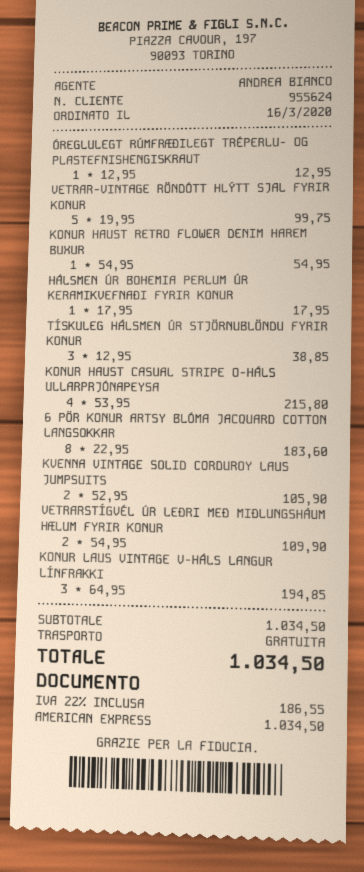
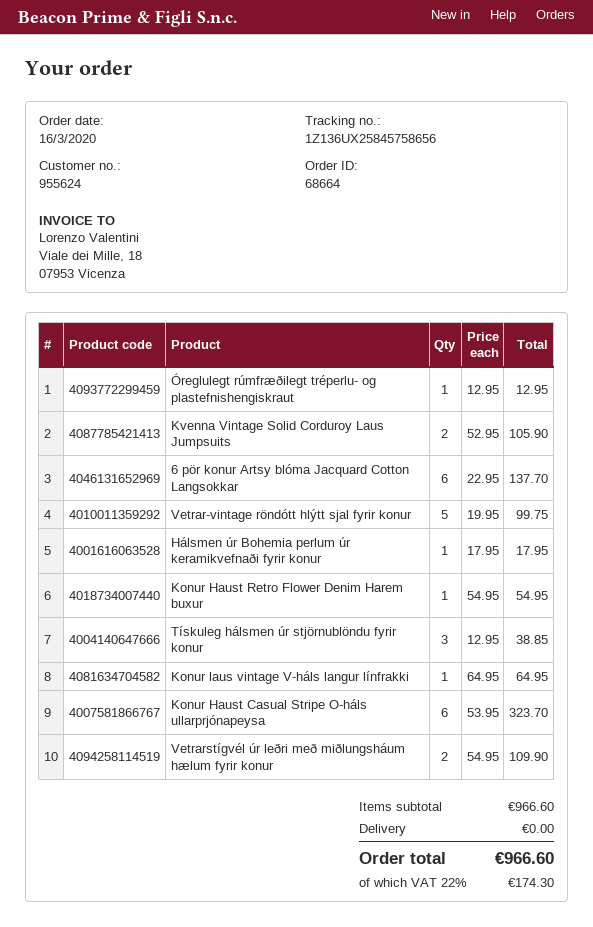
KONUR HAUST CASUAL STRIPE O-HÁLS ULLARPRJÓNAPEYSA: 4 x 53.95 = 215.80 -> 6 x 53.95 = 323.70
6 PÖR KONUR ARTSY BLÓMA JACQUARD COTTON LANGSOKKAR: 8 x 22.95 = 183.60 -> 6 x 22.95 = 137.70
KONUR LAUS VINTAGE V-HÁLS LANGUR LÍNFRAKKI: 3 x 64.95 = 194.85 -> 1 x 64.95 = 64.95
subtotal: 1034.50 -> 966.60
tax: 22% = 186.55 -> 22% = 174.30
total: 1034.50 -> 966.60

